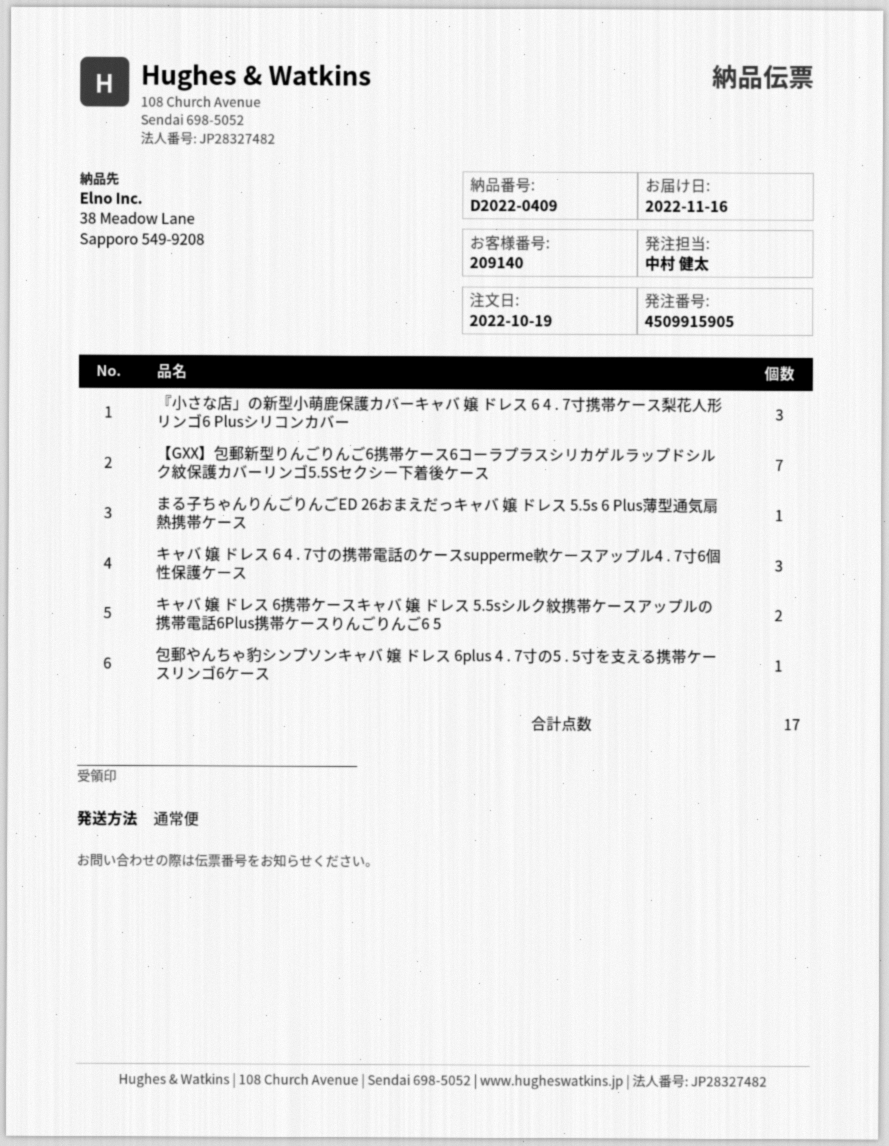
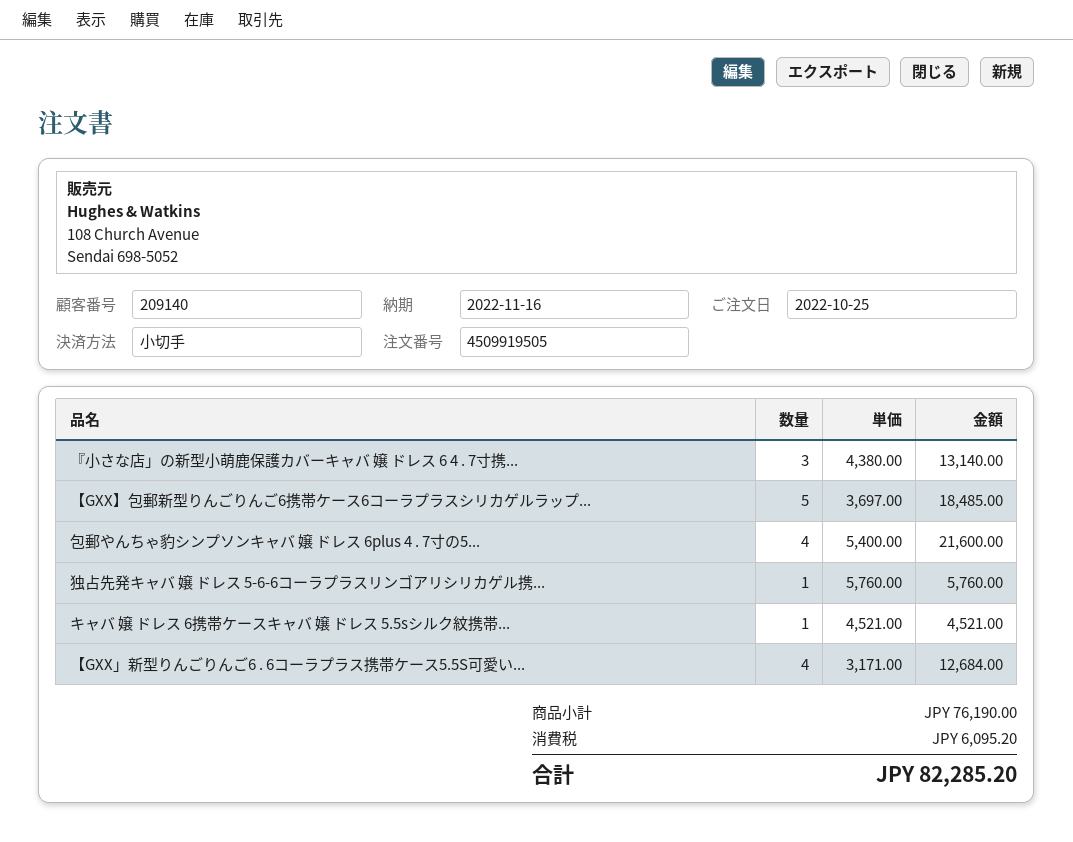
order number: 4509915905 -> 4509919505
order date: 2022-10-19 -> 2022-10-25
【GXX】包郵新型りんごりんご6携帯ケース6コーラプラスシリカゲルラップドシルク紋保護カバーリンゴ5.5Sセクシー下着後ケース: 7 -> 5
まる子ちゃんりんごりんごED 26おまえだっキャバ 嬢 ドレス 5.5s 6 Plus薄型通気扇熱携帯ケース: 1 -> none
キャバ 嬢 ドレス 6 4 . 7寸の携帯電話のケースsupperme軟ケースアップル4 . 7寸6個性保護ケース: 3 -> none
キャバ 嬢 ドレス 6携帯ケースキャバ 嬢 ドレス 5.5sシルク紋携帯ケースアップルの携帯電話6Plus携帯ケースりんごりんご6 5: 2 -> 1
包郵やんちゃ豹シンプソンキャバ 嬢 ドレス 6plus 4 . 7寸の5 . 5寸を支える携帯ケースリンゴ6ケース: 1 -> 4
独占先発キャバ 嬢 ドレス 5-6-6コーラプラスリンゴアリシリカゲル携...: none -> 1
【GXX」新型りんごりんご6 . 6コーラプラス携帯ケース5.5S可愛い...: none -> 4

